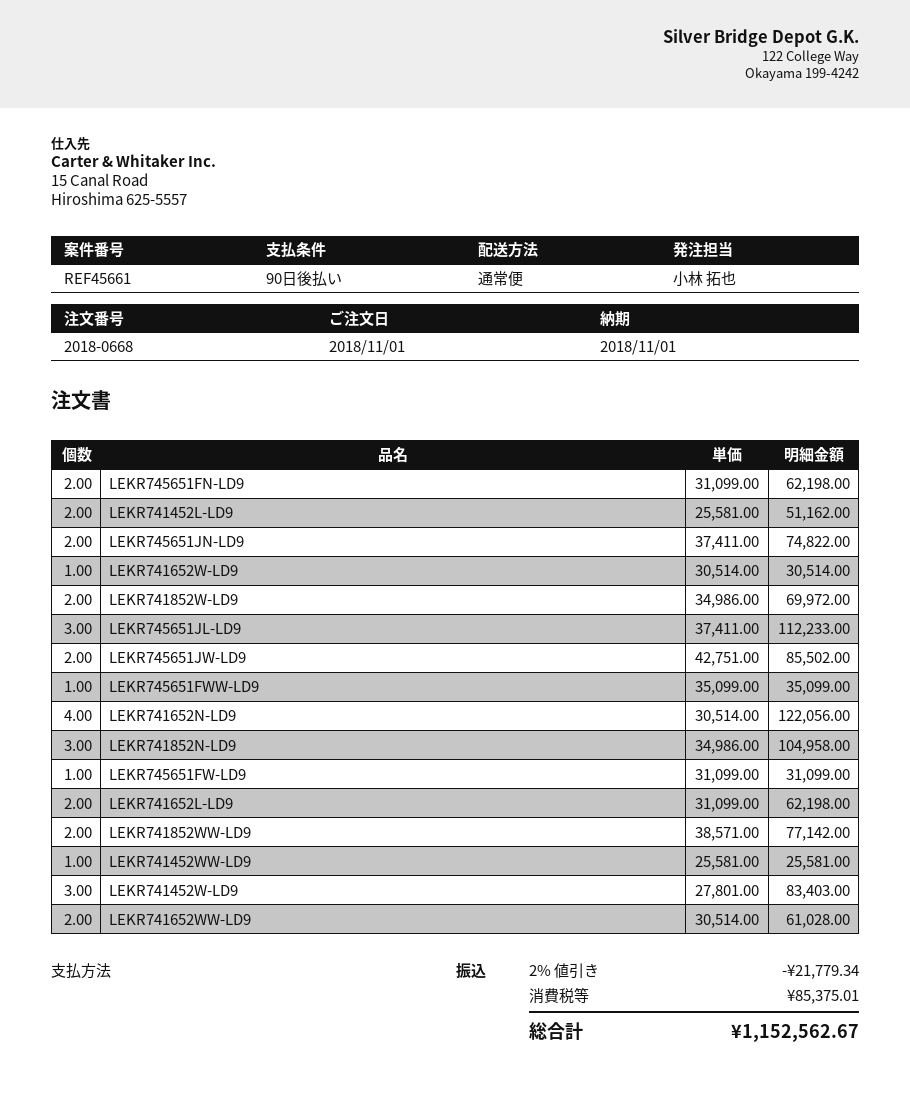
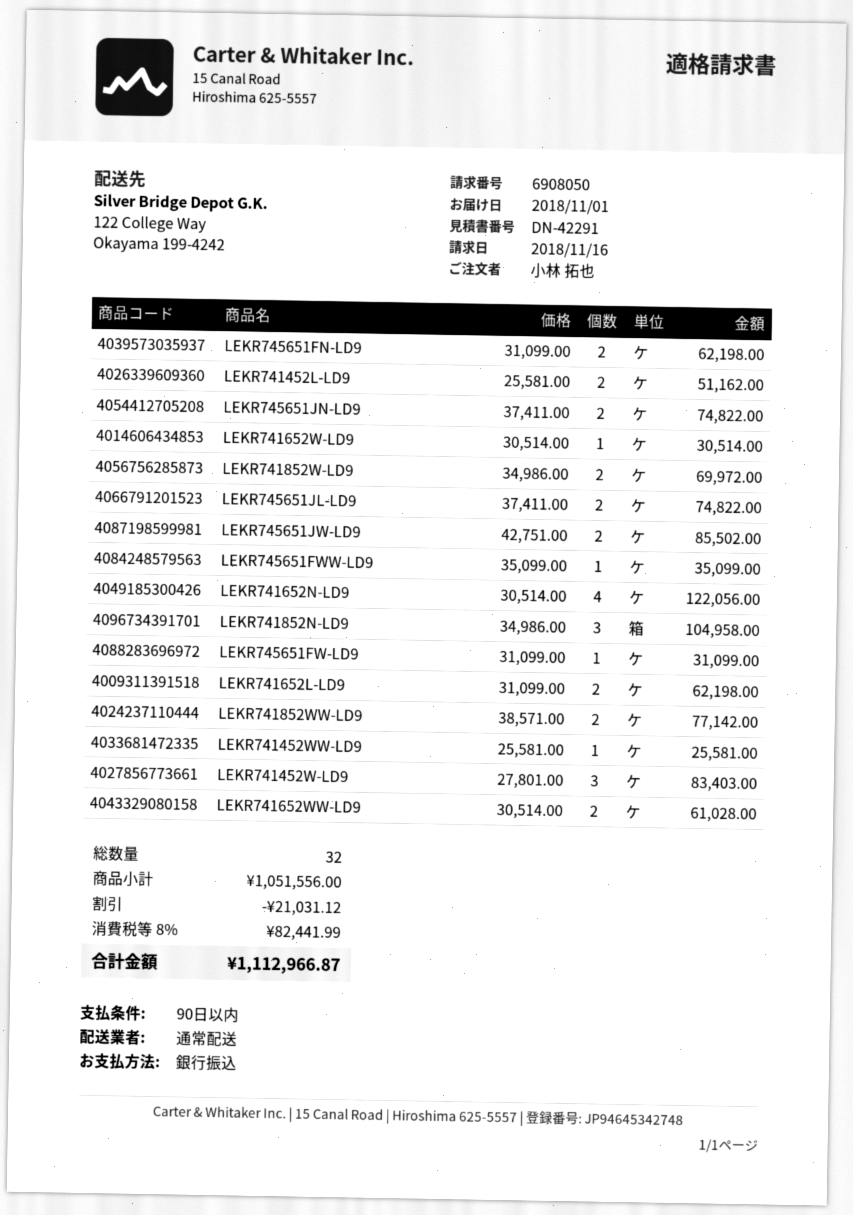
LEKR745651JL-LD9: 3 x 37411.00 = 112233.00 -> 2 x 37411.00 = 74822.00
discount: 21779.34 -> 21031.12
tax: 85375.01 -> 82441.99
total: 1152562.67 -> 1112966.87

